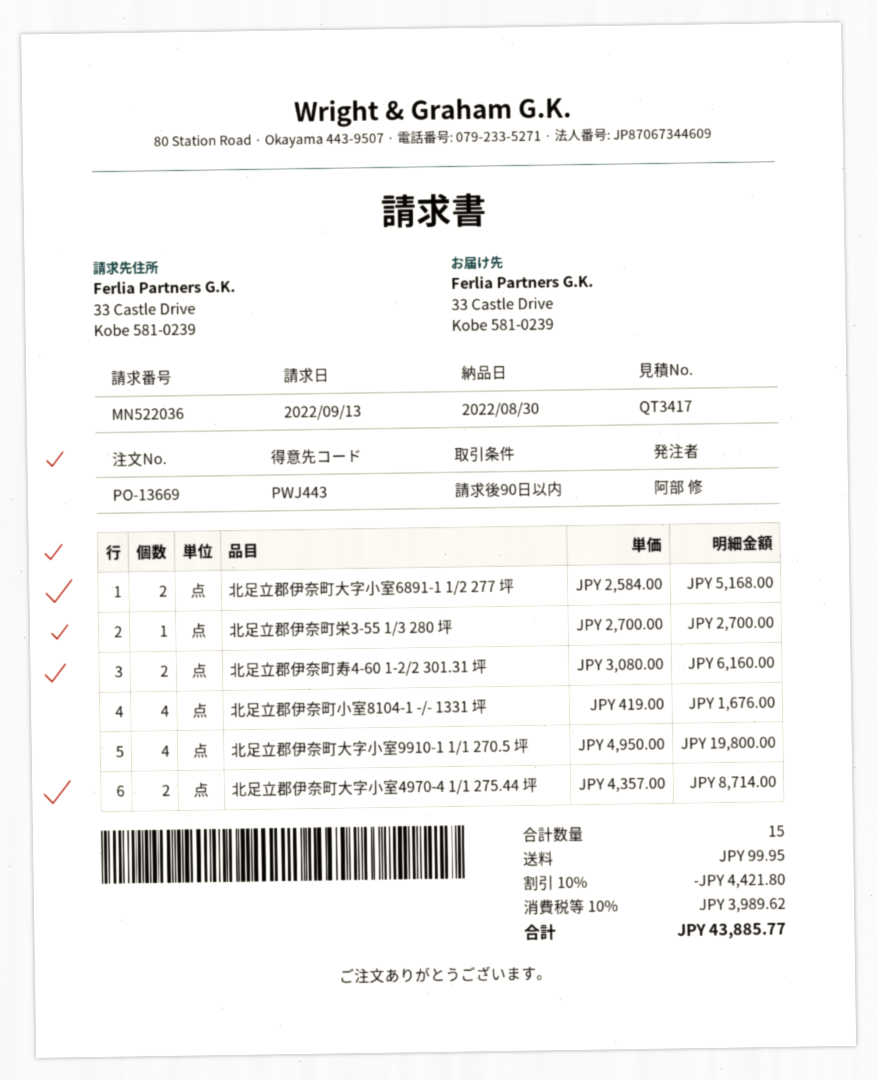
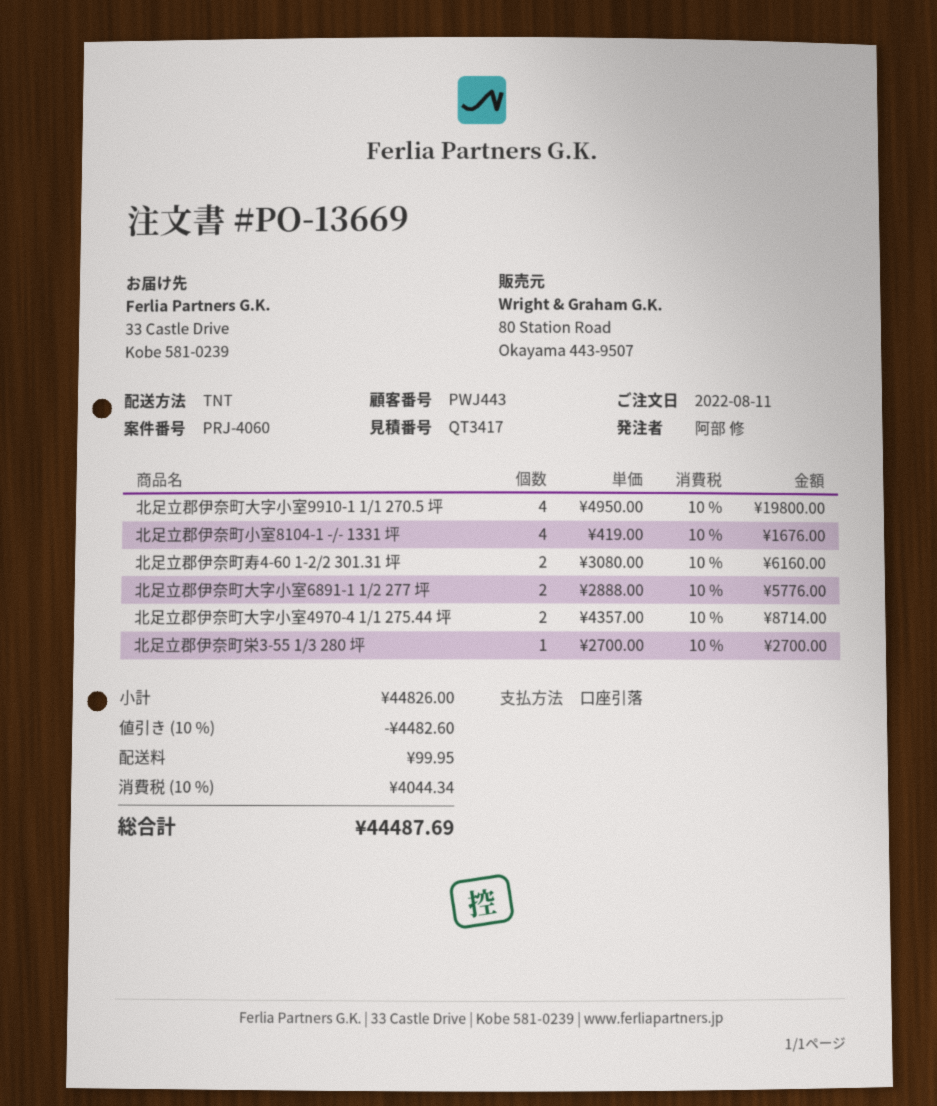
北足立郡伊奈町大字小室6891-1 1/2 277 坪: 2 x 2584.00 = 5168.00 -> 2 x 2888.00 = 5776.00
discount: 10% = 4421.80 -> 10% = 4482.60
tax: 10% = 3989.62 -> 10% = 4044.34
total: 43885.77 -> 44487.69

